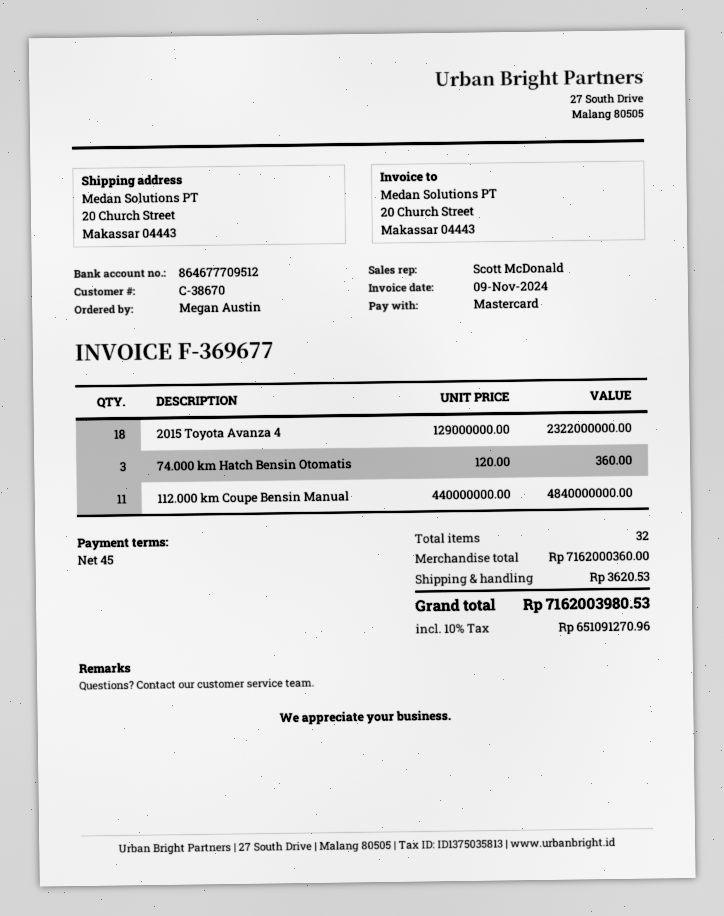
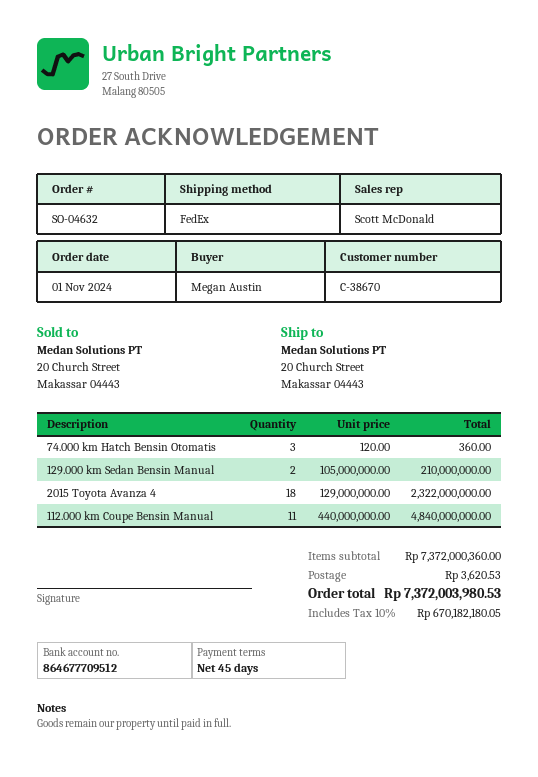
129.000 km Sedan Bensin Manual: none -> 2 x 105000000.00 = 210000000.00
subtotal: 7162000360.00 -> 7372000360.00
tax: 10% = 651091270.96 -> 10% = 670182180.05
total: 7162003980.53 -> 7372003980.53

